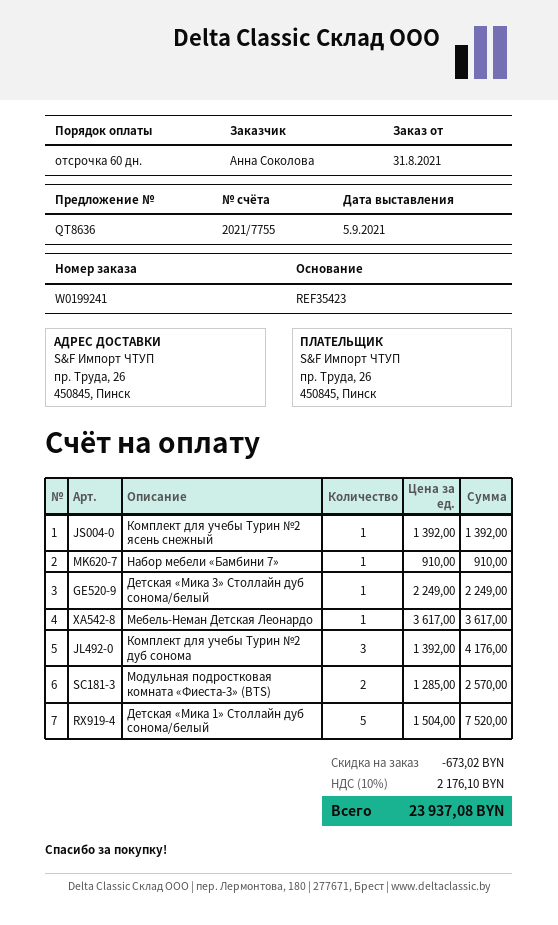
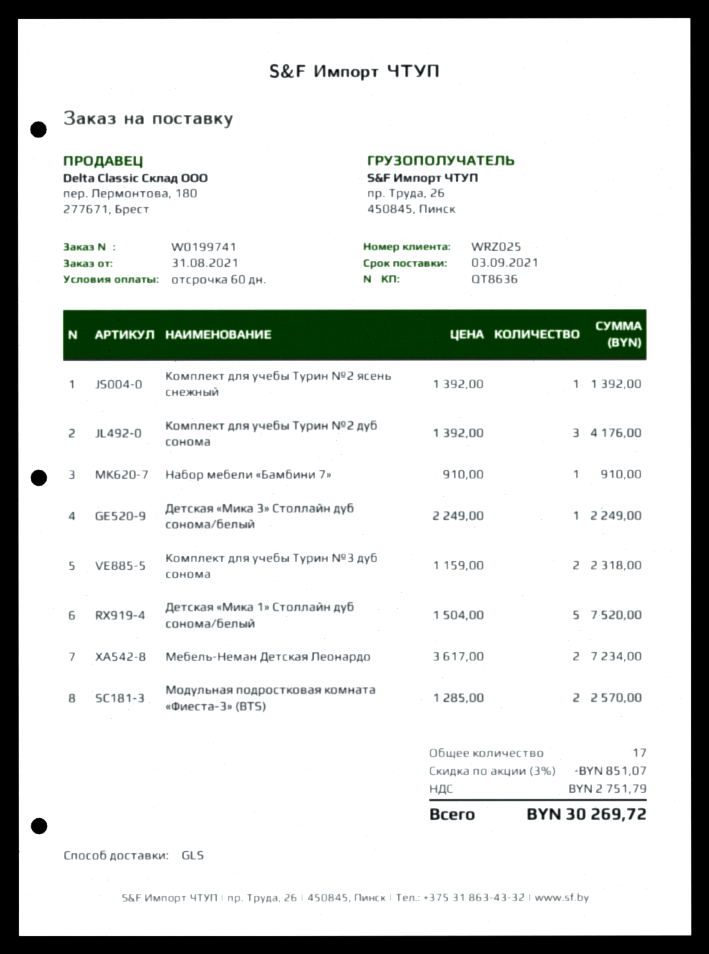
order number: W0199241 -> W0199741
Мебель-Неман Детская Леонардо: 1 x 3617.00 = 3617.00 -> 2 x 3617.00 = 7234.00
Комплект для учебы Турин №3 дуб сонома: none -> 2 x 1159.00 = 2318.00
discount: 673.02 -> 851.07
tax: 2176.10 -> 2751.79
total: 23937.08 -> 30269.72

